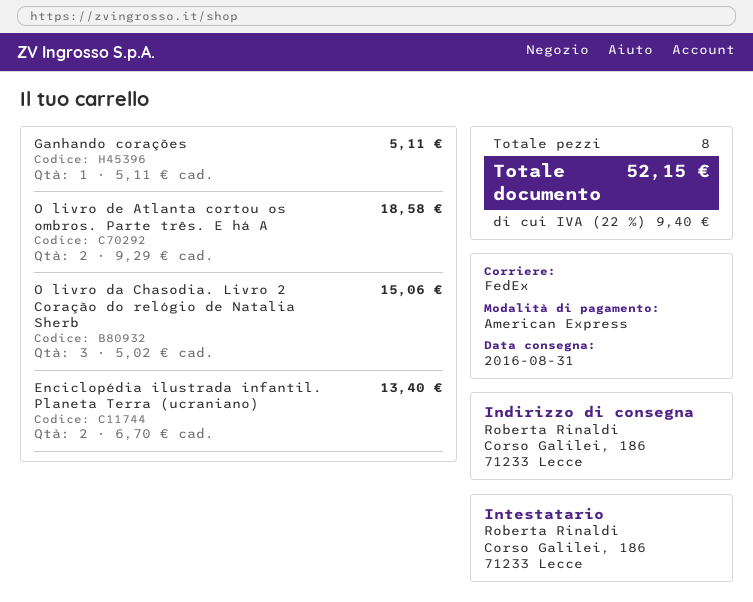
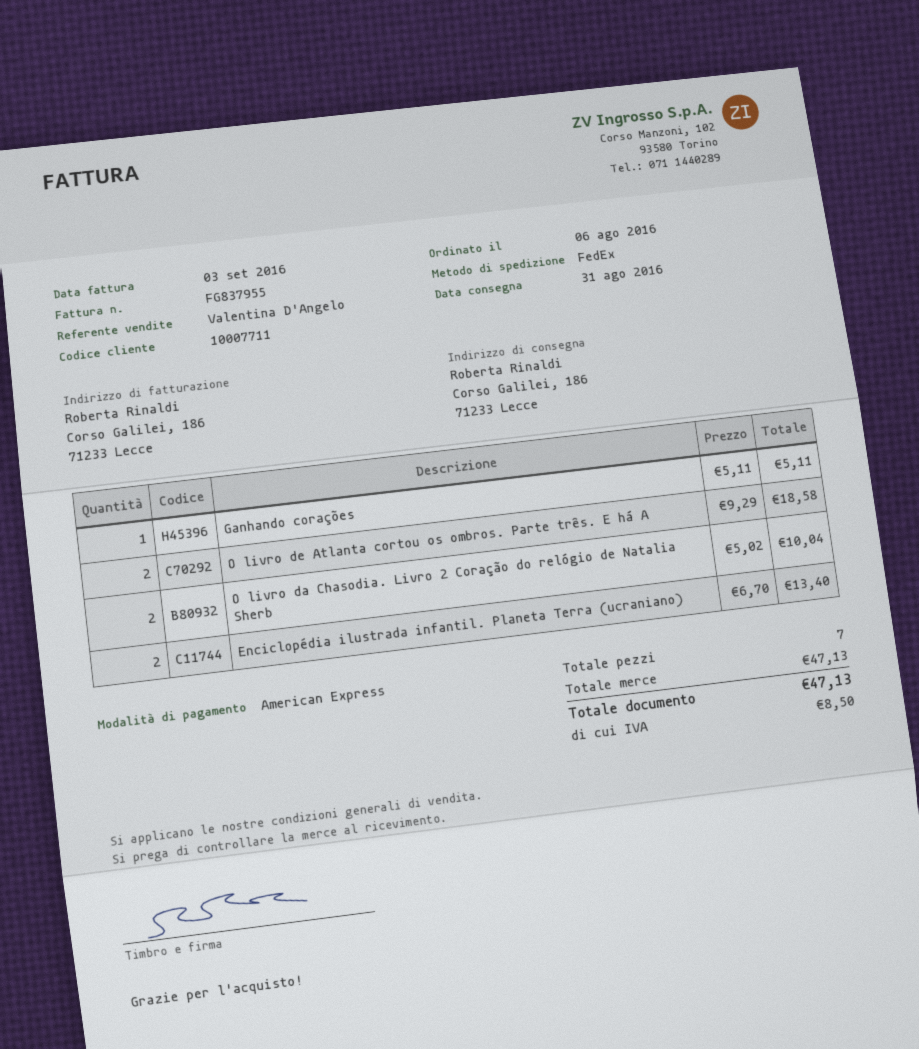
O livro da Chasodia. Livro 2 Coração do relógio de Natalia Sherb: 3 x 5.02 = 15.06 -> 2 x 5.02 = 10.04
total quantity: 8 -> 7
tax: 9.40 -> 8.50
total: 52.15 -> 47.13

